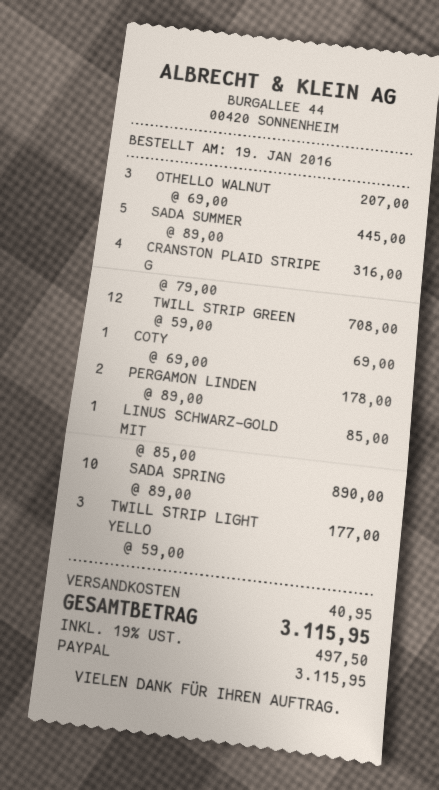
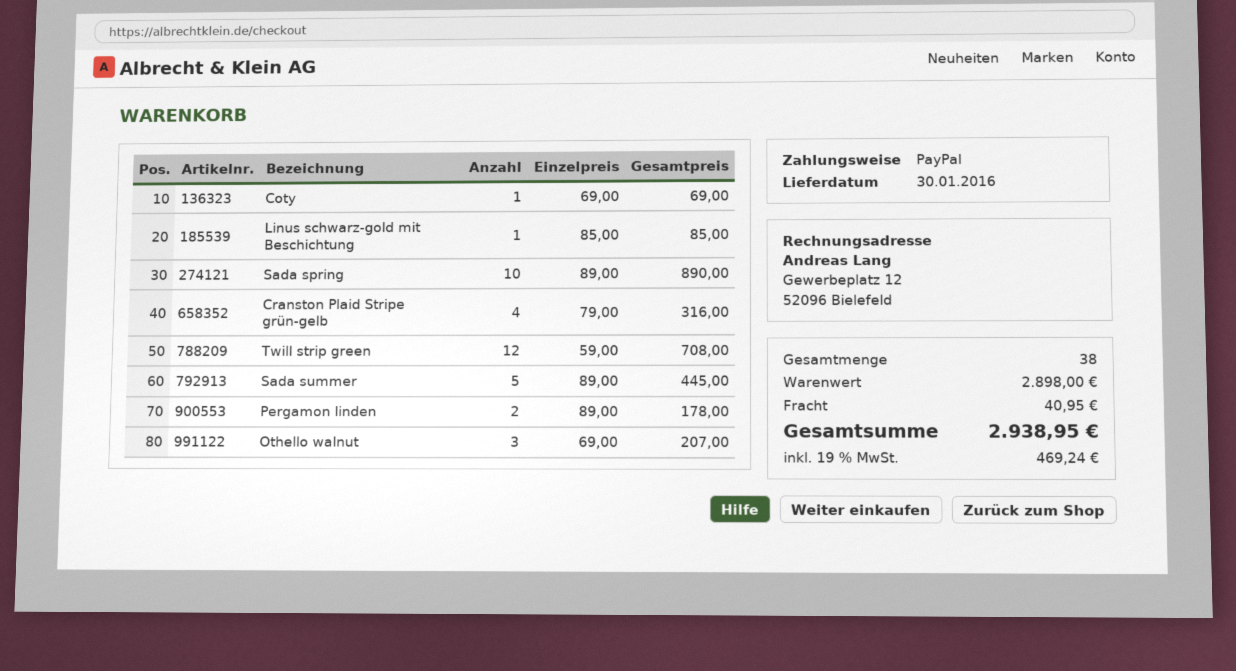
TWILL STRIP LIGHT YELLO: 3 x 59.00 = 177.00 -> none
tax: 19% = 497.50 -> 19% = 469.24
total: 3115.95 -> 2938.95

